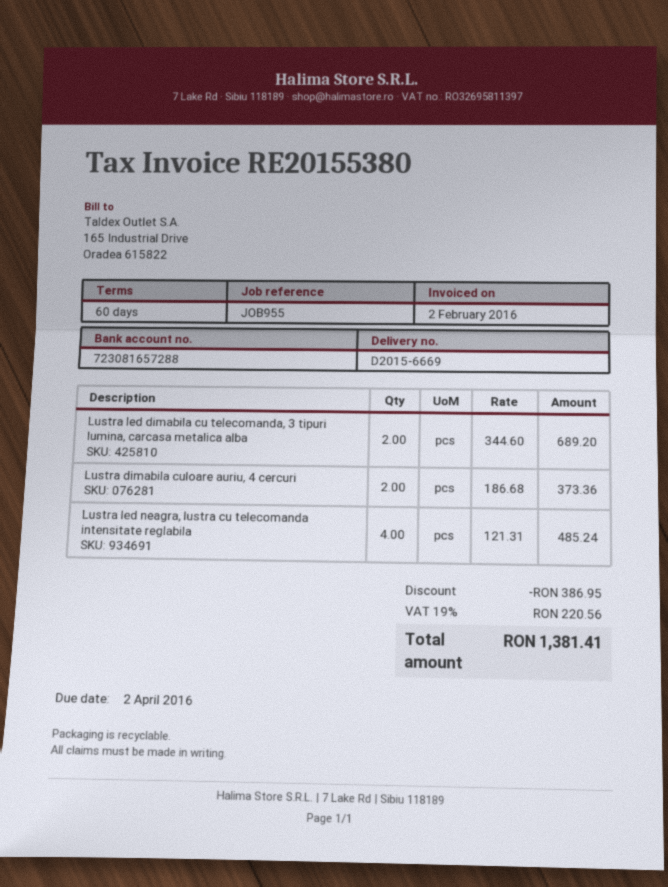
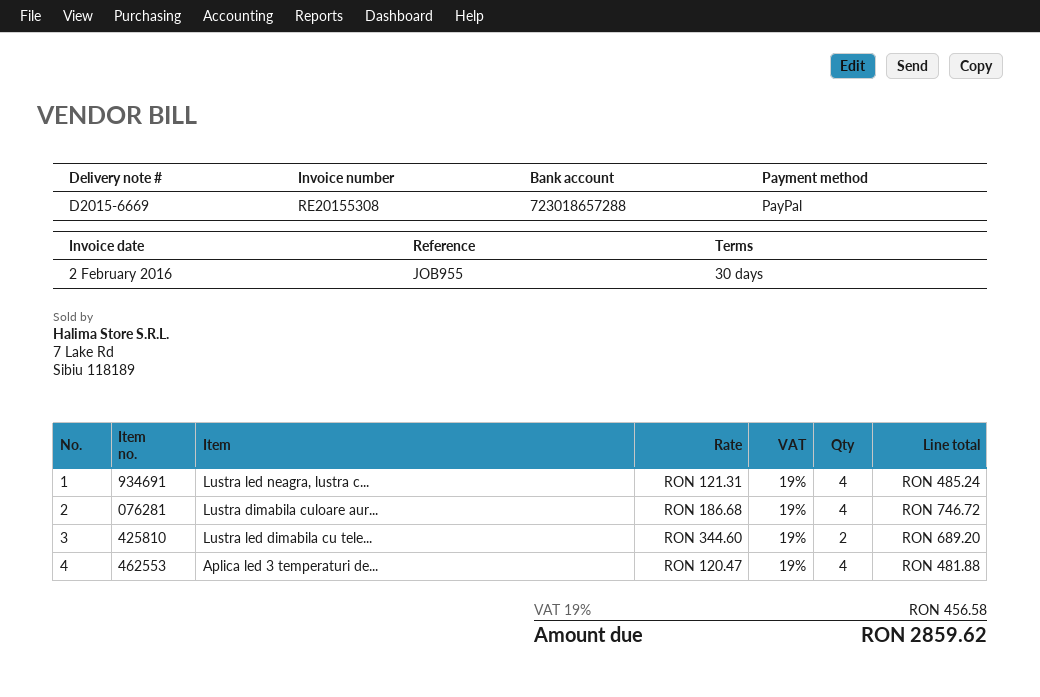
invoice number: RE20155380 -> RE20155308
payment terms: 60 days -> 30 days
bank account: 723081657288 -> 723018657288
Lustra dimabila culoare auriu, 4 cercuri: 2 x 186.68 = 373.36 -> 4 x 186.68 = 746.72
Aplica led 3 temperaturi de...: none -> 4 x 120.47 = 481.88
discount: 386.95 -> none
tax: 19% = 220.56 -> 19% = 456.58
total: 1381.41 -> 2859.62

